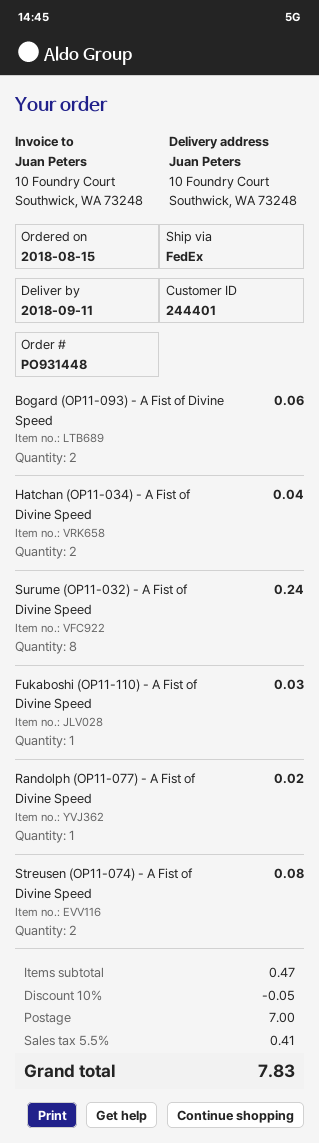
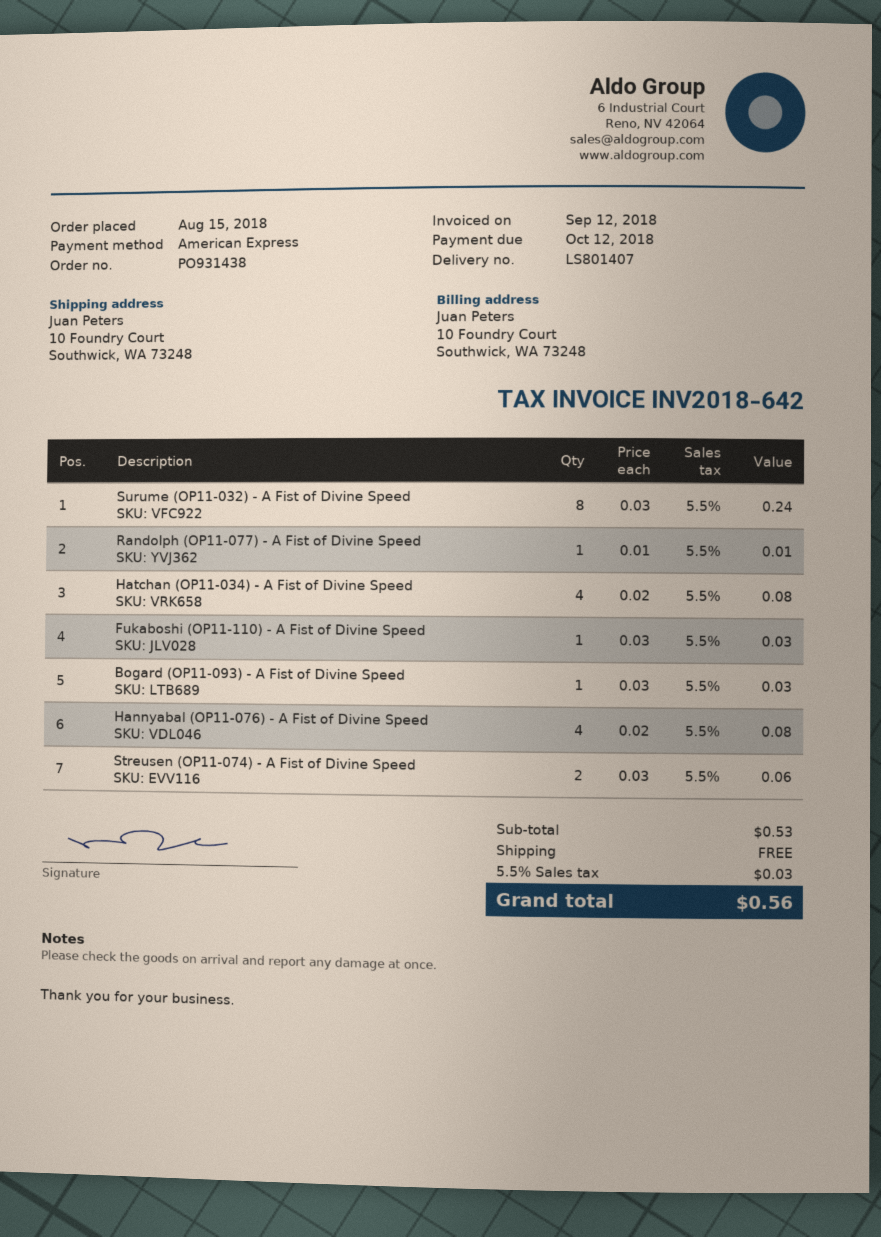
order number: PO931448 -> PO931438
Bogard (OP11-093) - A Fist of Divine Speed: 2 for 0.06 -> 1 for 0.03
Hatchan (OP11-034) - A Fist of Divine Speed: 2 for 0.04 -> 4 for 0.08
Randolph (OP11-077) - A Fist of Divine Speed: 1 for 0.02 -> 1 for 0.01
Streusen (OP11-074) - A Fist of Divine Speed: 2 for 0.08 -> 2 for 0.06
Hannyabal (OP11-076) - A Fist of Divine Speed: none -> 4 for 0.08
subtotal: 0.47 -> 0.53
discount: 10% = 0.05 -> none
shipping: 7.00 -> 0.00
tax: 5.5% = 0.41 -> 5.5% = 0.03
total: 7.83 -> 0.56

